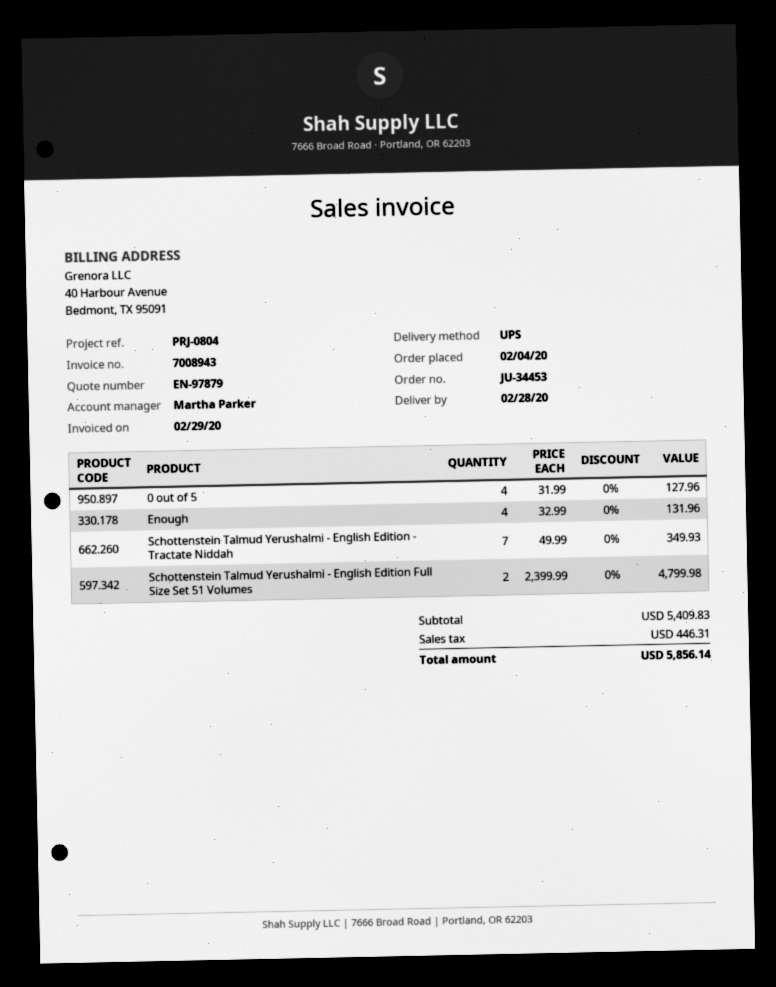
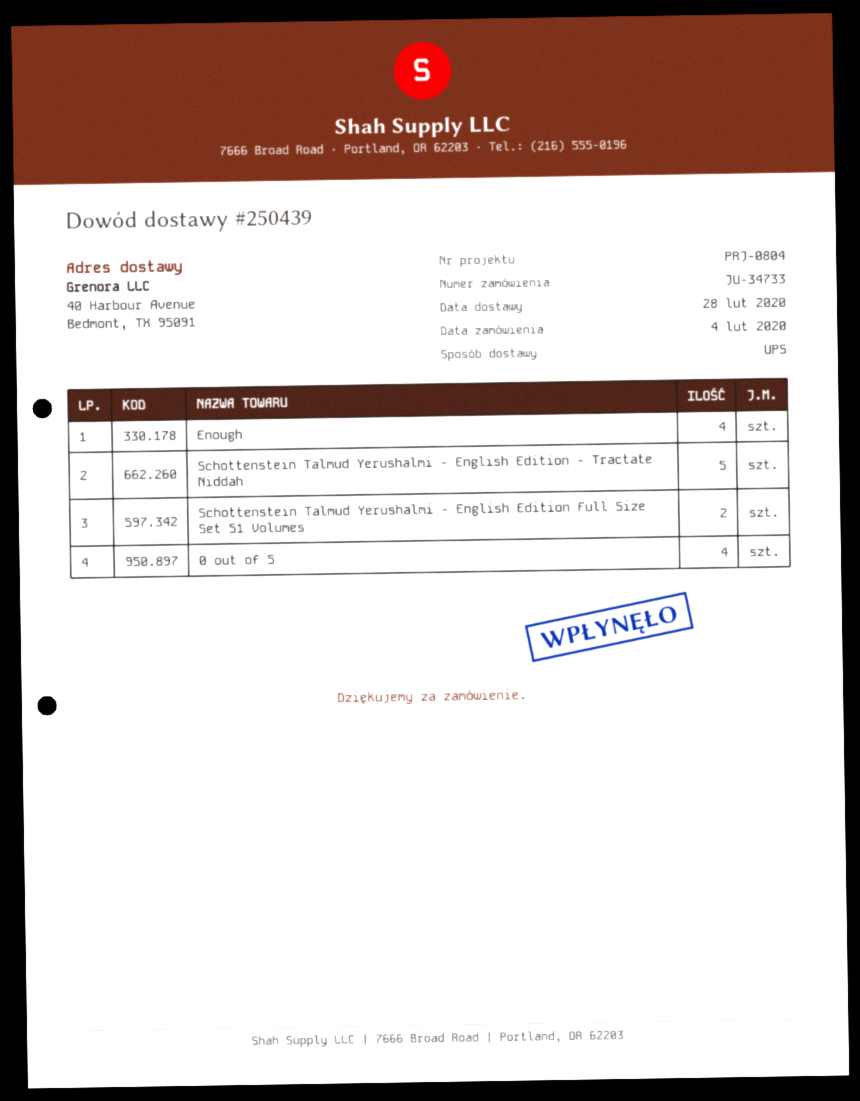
order number: JU-34453 -> JU-34733
Schottenstein Talmud Yerushalmi - English Edition - Tractate Niddah: 7 -> 5

